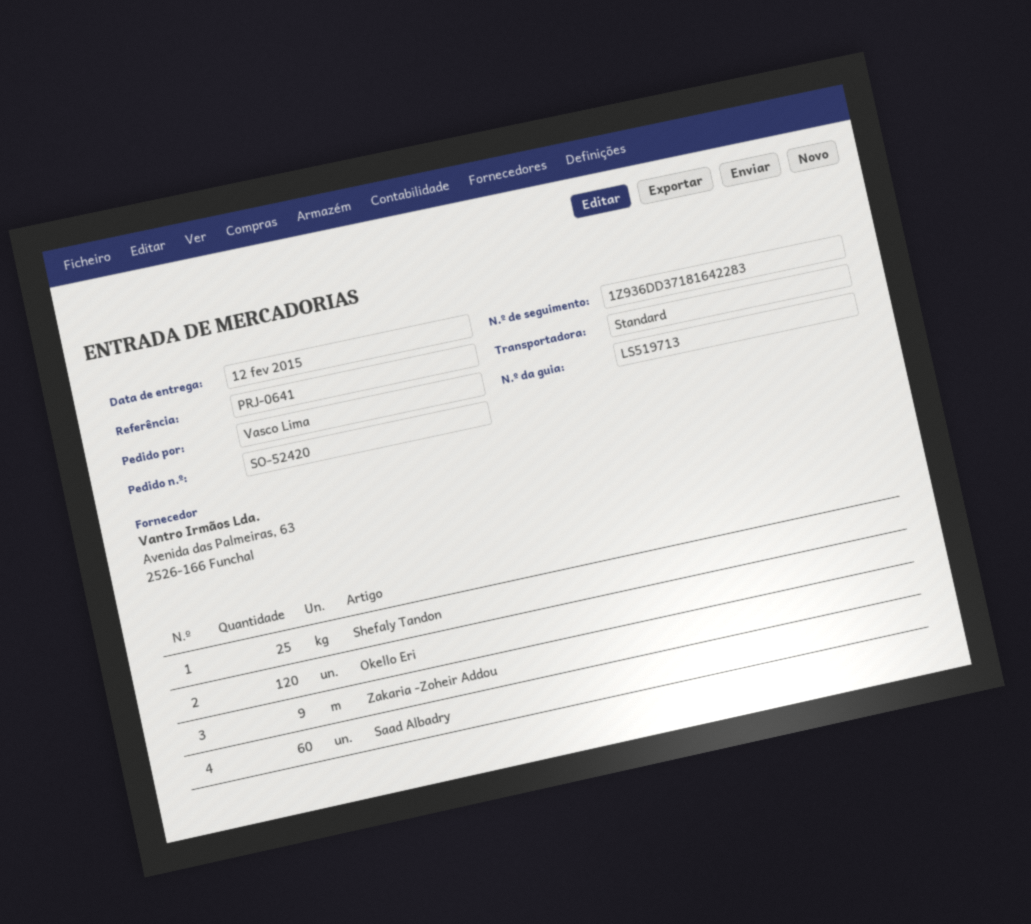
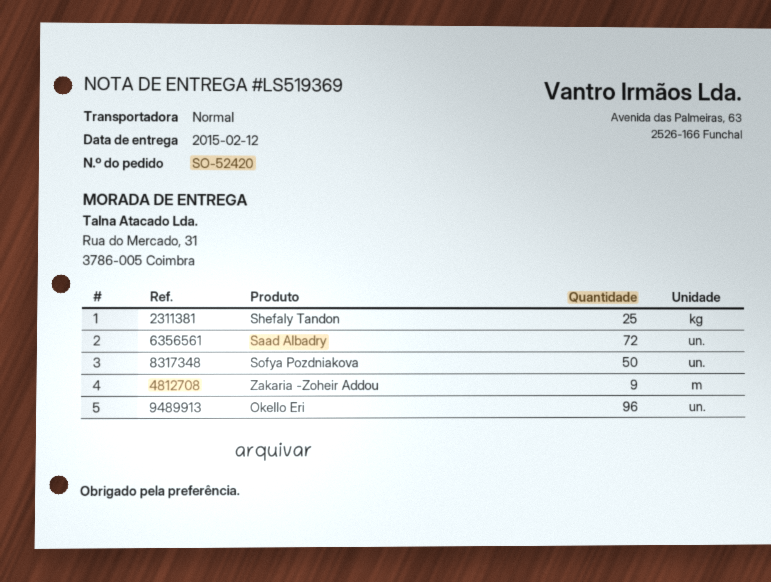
delivery note number: LS519713 -> LS519369
Okello Eri: 120 -> 96
Saad Albadry: 60 -> 72
Sofya Pozdniakova: none -> 50

